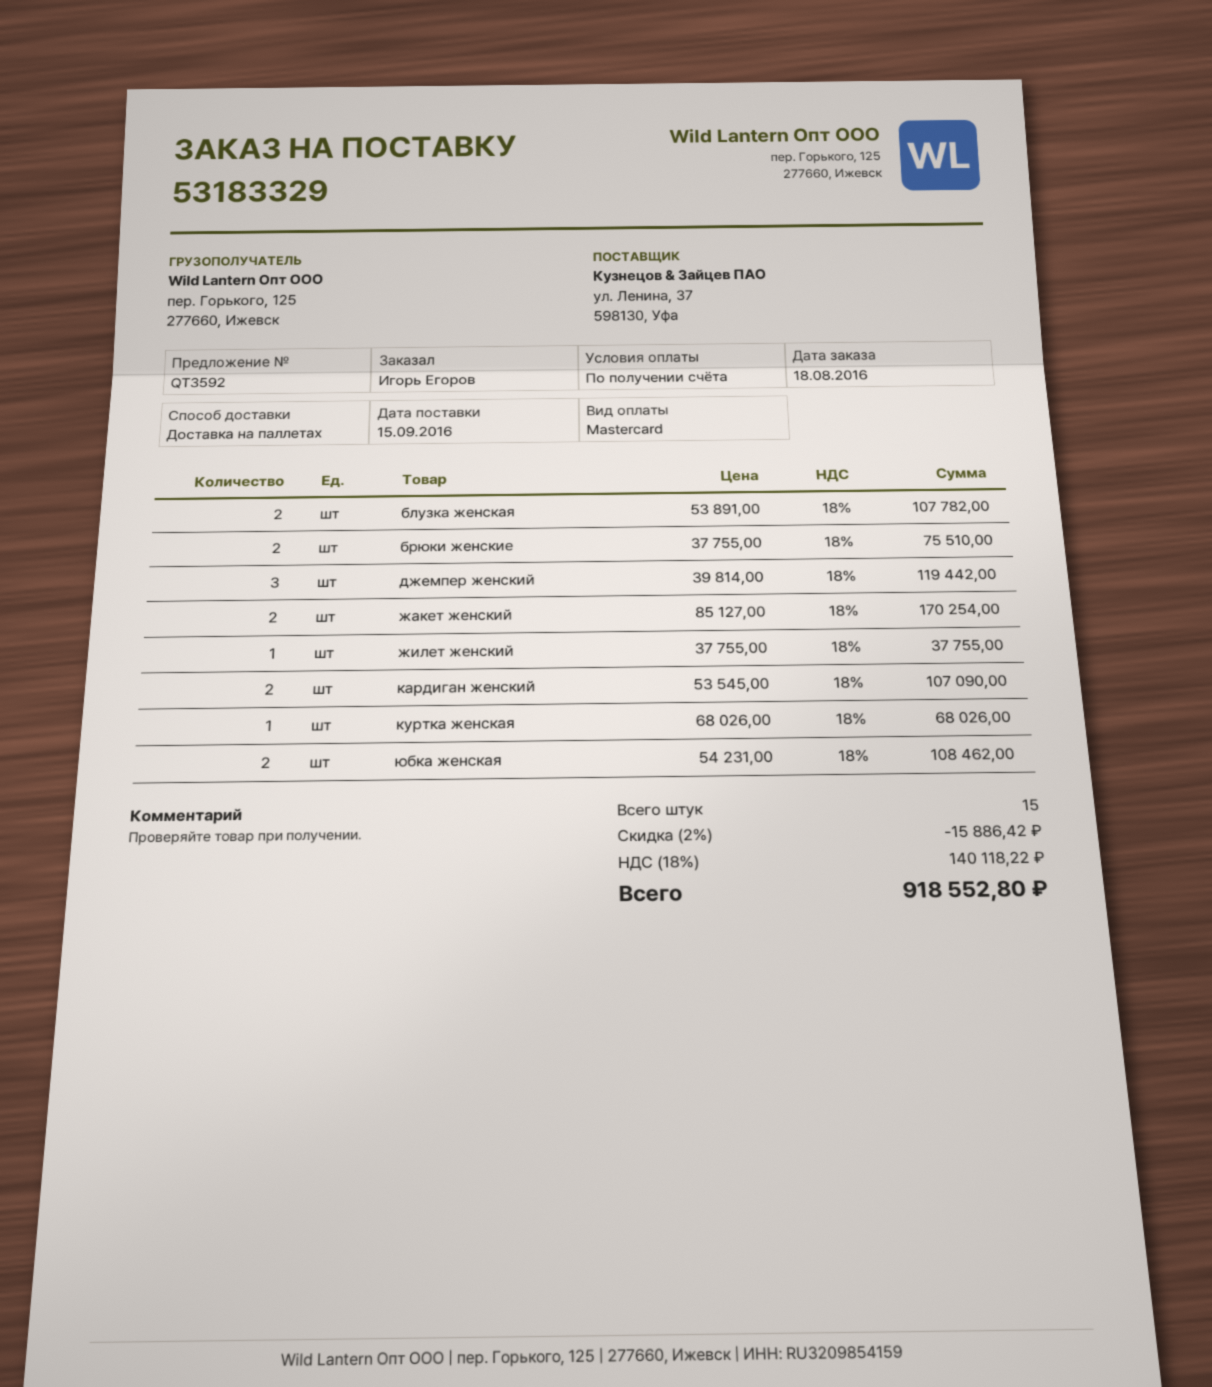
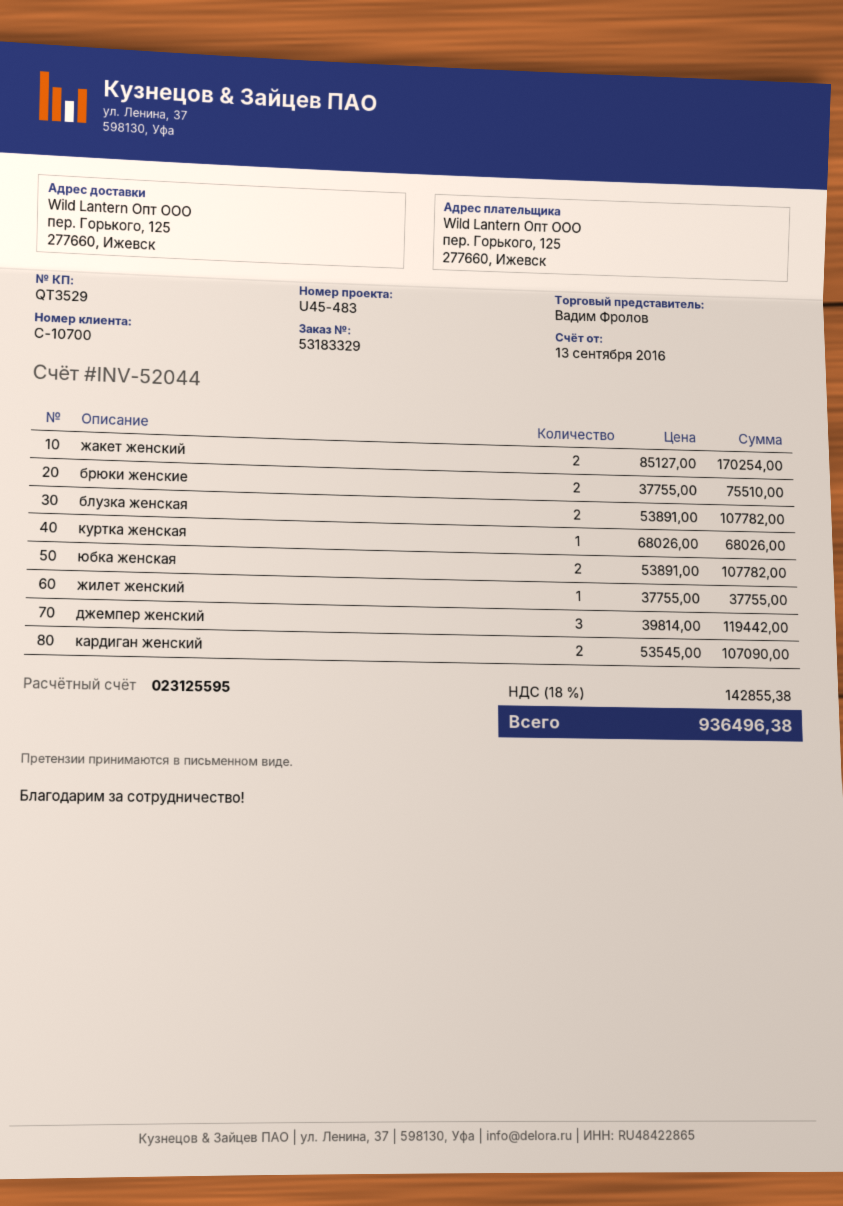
quote number: QT3592 -> QT3529
юбка женская: 2 x 54231.00 = 108462.00 -> 2 x 53891.00 = 107782.00
discount: 2% = 15886.42 -> none
tax: 18% = 140118.22 -> 18% = 142855.38
total: 918552.80 -> 936496.38

